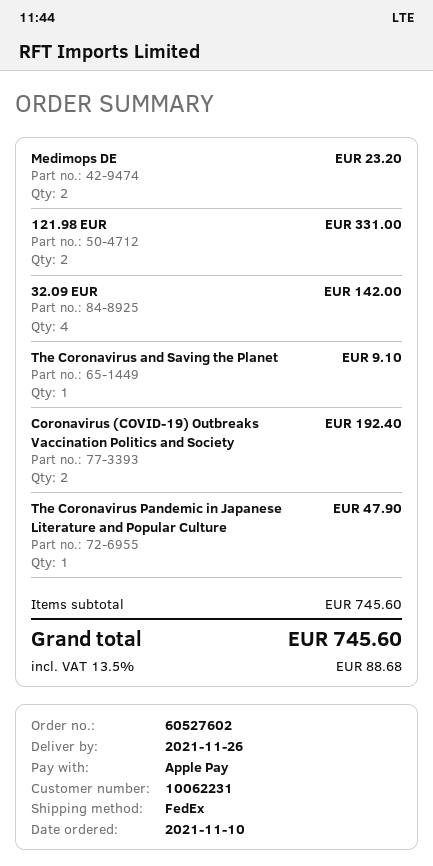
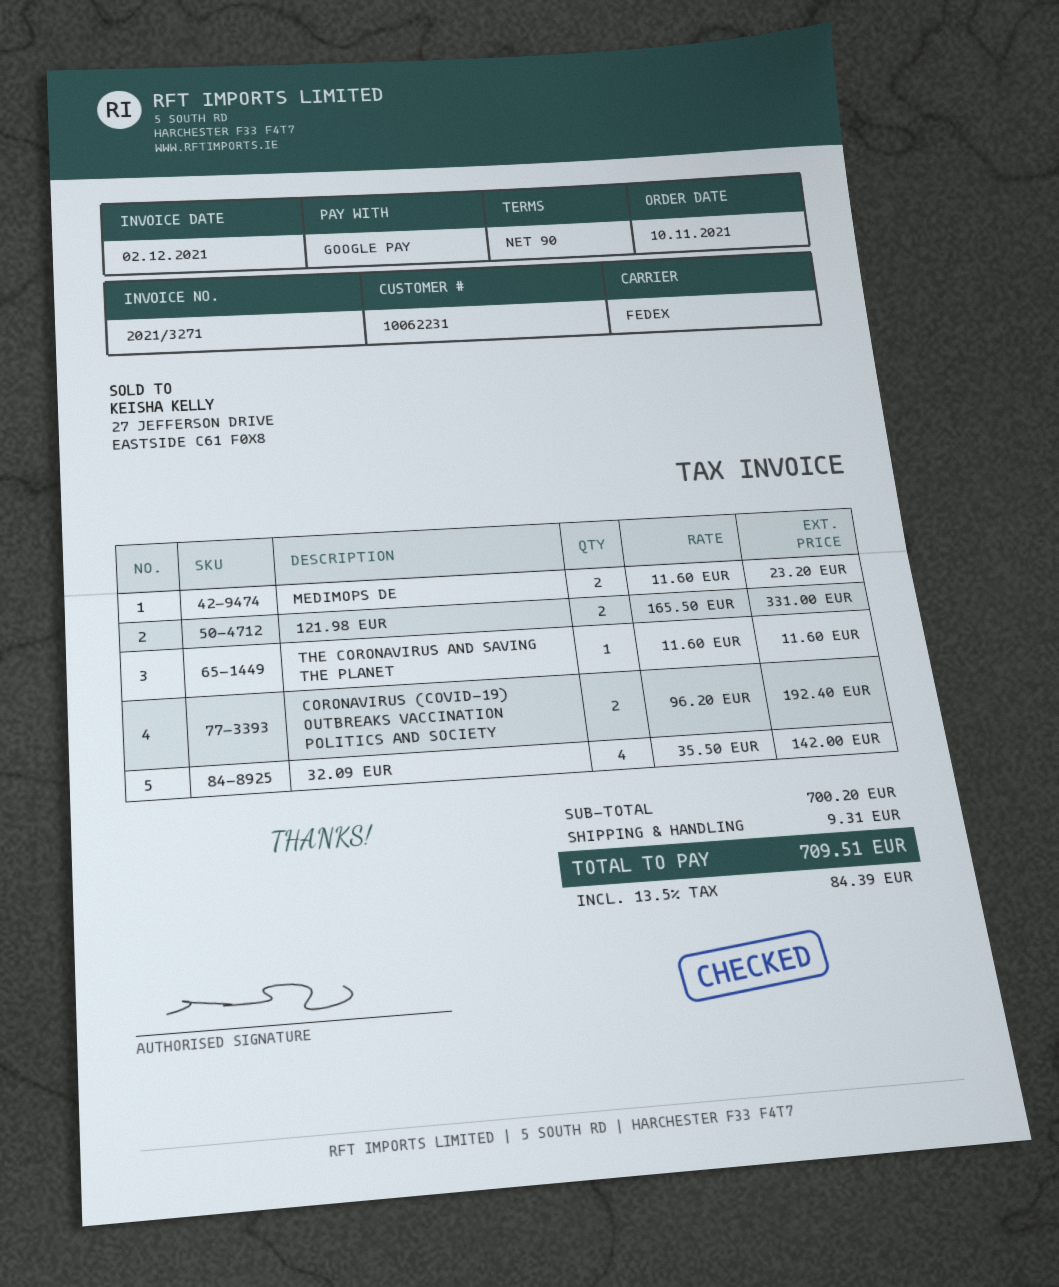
payment method: Apple Pay -> Google Pay
The Coronavirus and Saving the Planet: 1 for 9.10 -> 1 for 11.60
The Coronavirus Pandemic in Japanese Literature and Popular Culture: 1 for 47.90 -> none
subtotal: 745.60 -> 700.20
shipping: none -> 9.31
tax: 13.5% = 88.68 -> 13.5% = 84.39
total: 745.60 -> 709.51

